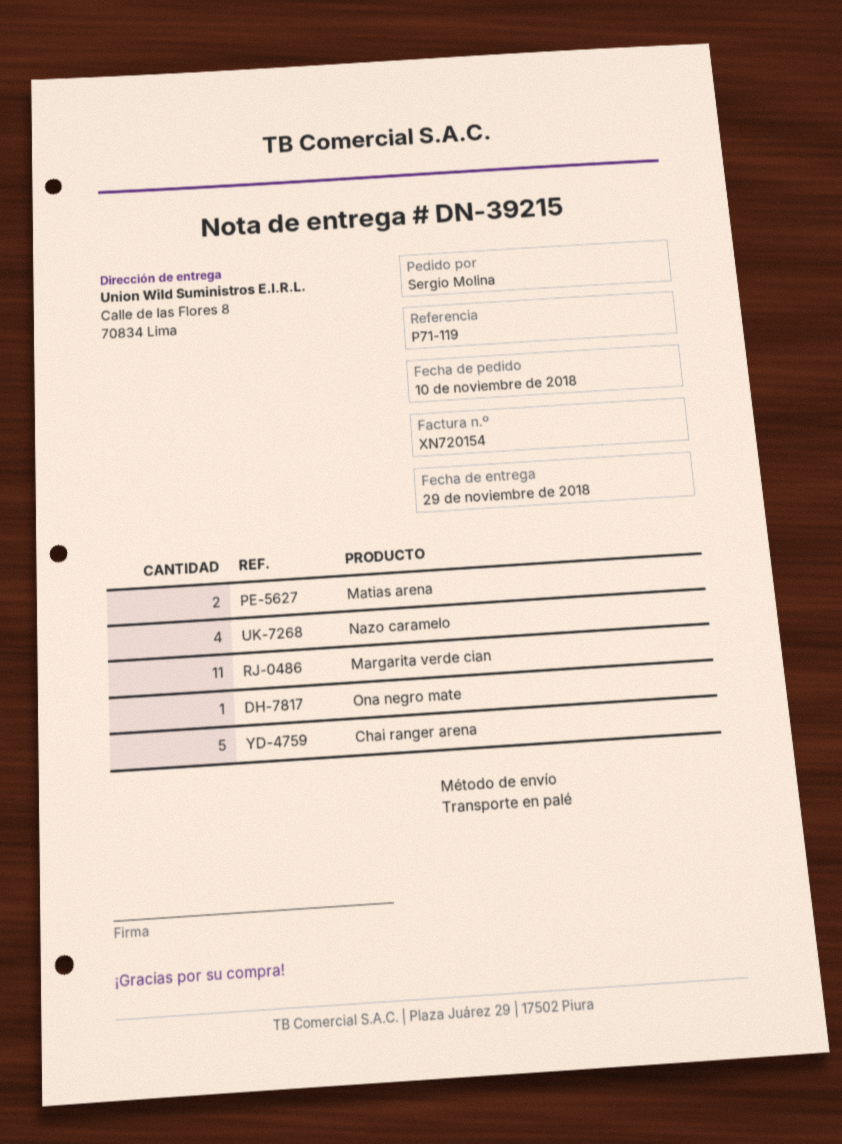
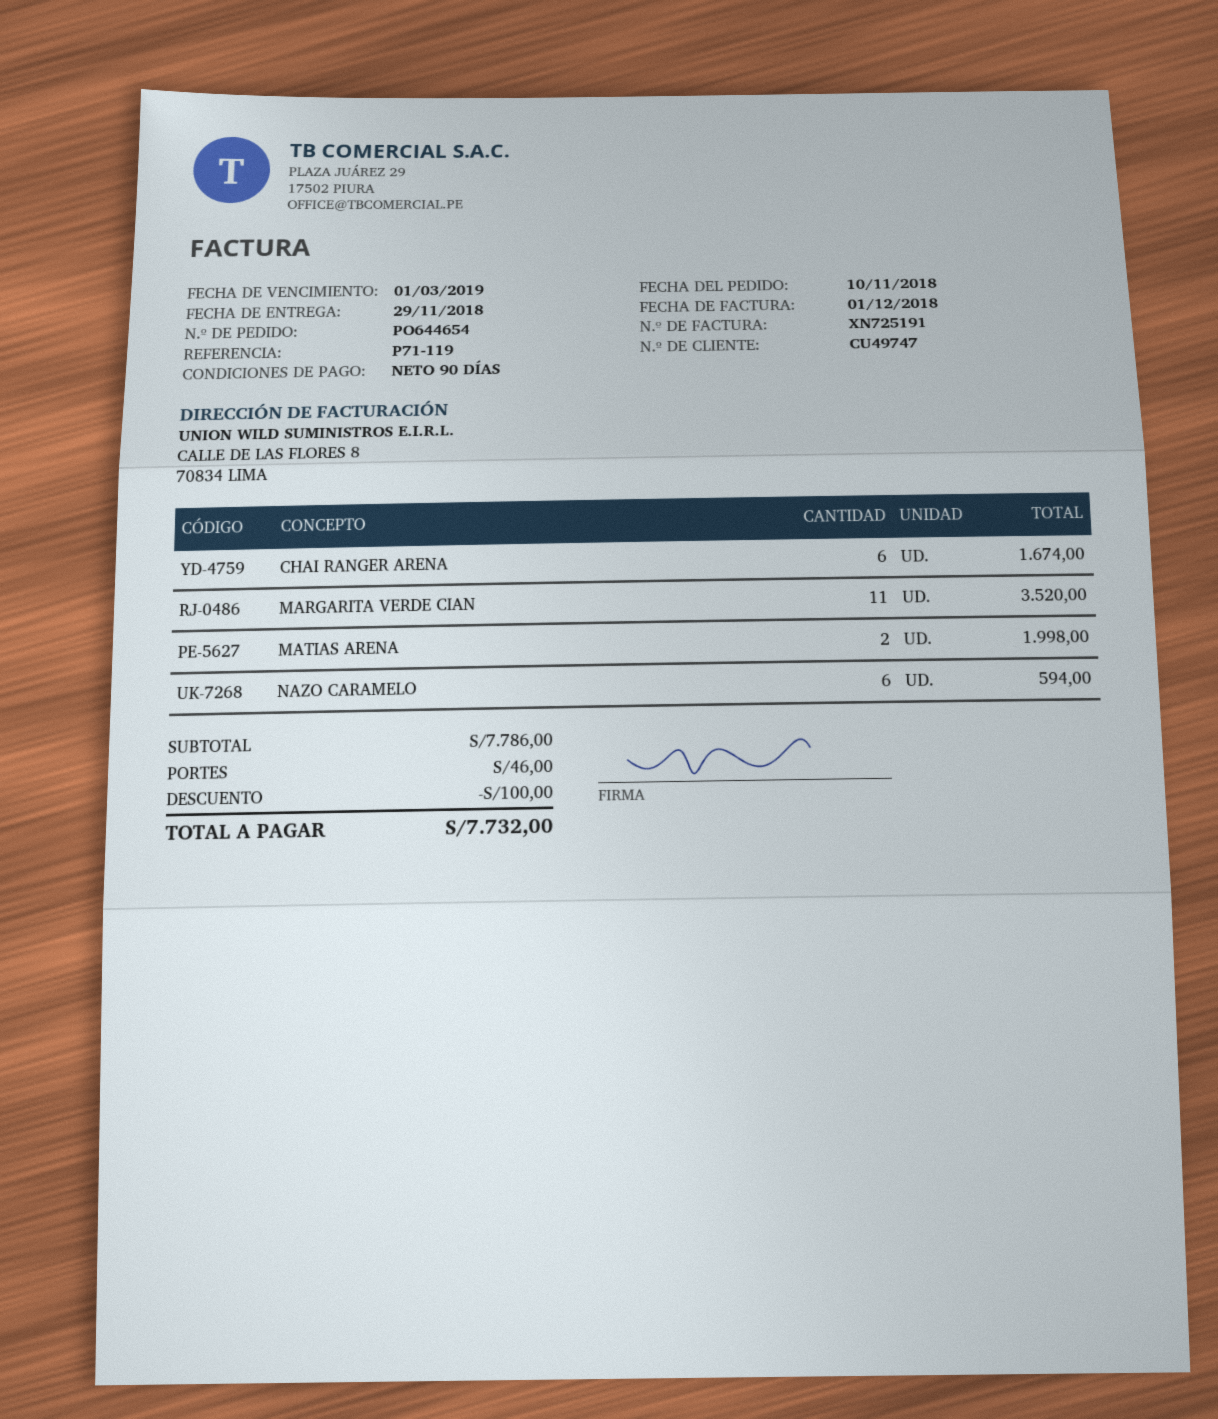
invoice number: XN720154 -> XN725191
Nazo caramelo: 4 -> 6
Ona negro mate: 1 -> none
Chai ranger arena: 5 -> 6

